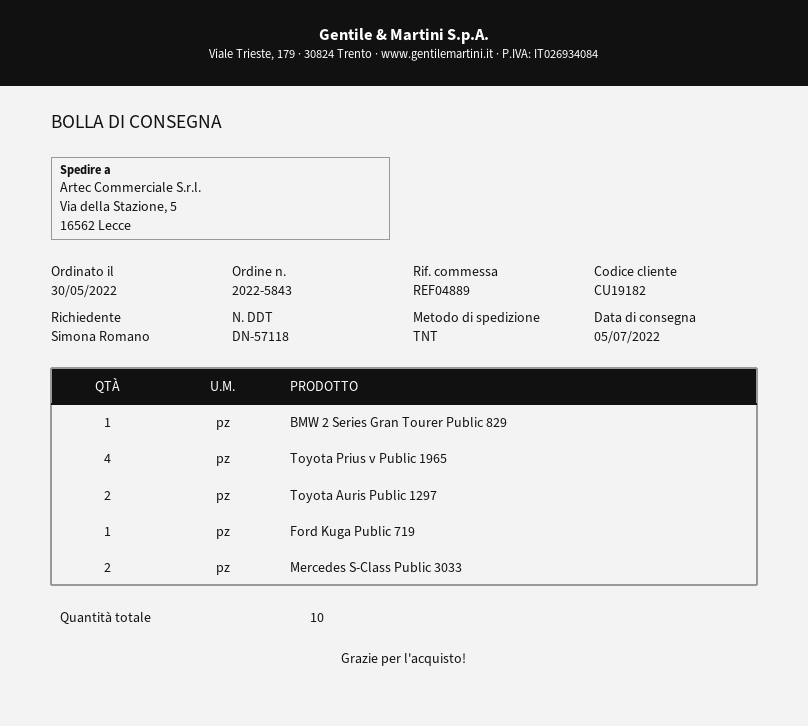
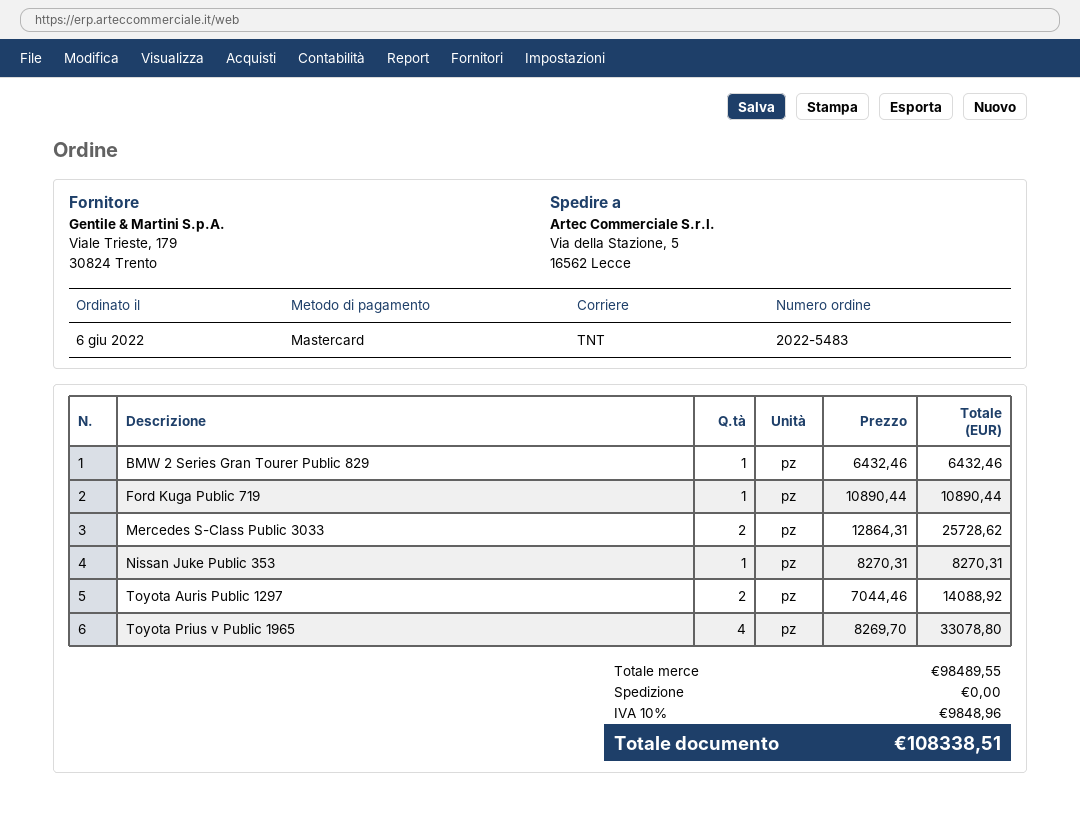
order number: 2022-5843 -> 2022-5483
order date: 2022-05-30 -> 2022-06-06
Nissan Juke Public 353: none -> 1

